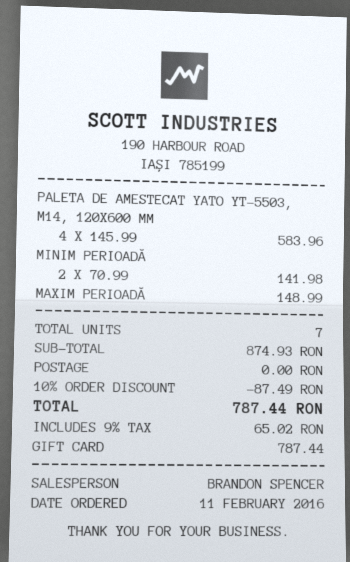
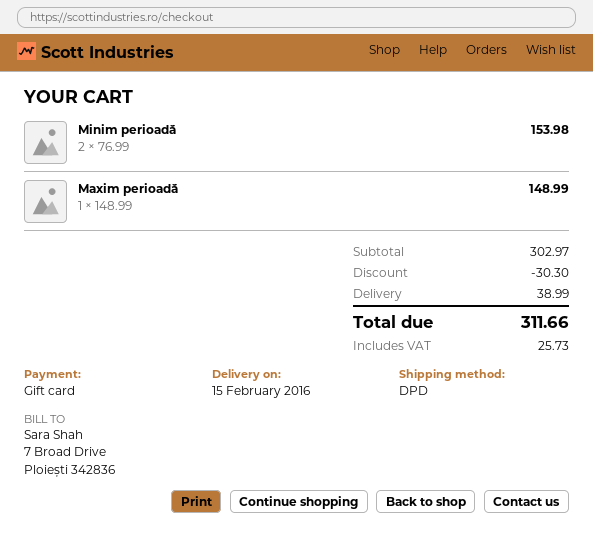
PALETA DE AMESTECAT YATO YT-5503, M14, 120X600 MM: 4 x 145.99 = 583.96 -> none
MINIM PERIOADĂ: 2 x 70.99 = 141.98 -> 2 x 76.99 = 153.98
subtotal: 874.93 -> 302.97
discount: 87.49 -> 30.30
shipping: 0.00 -> 38.99
tax: 65.02 -> 25.73
total: 787.44 -> 311.66

